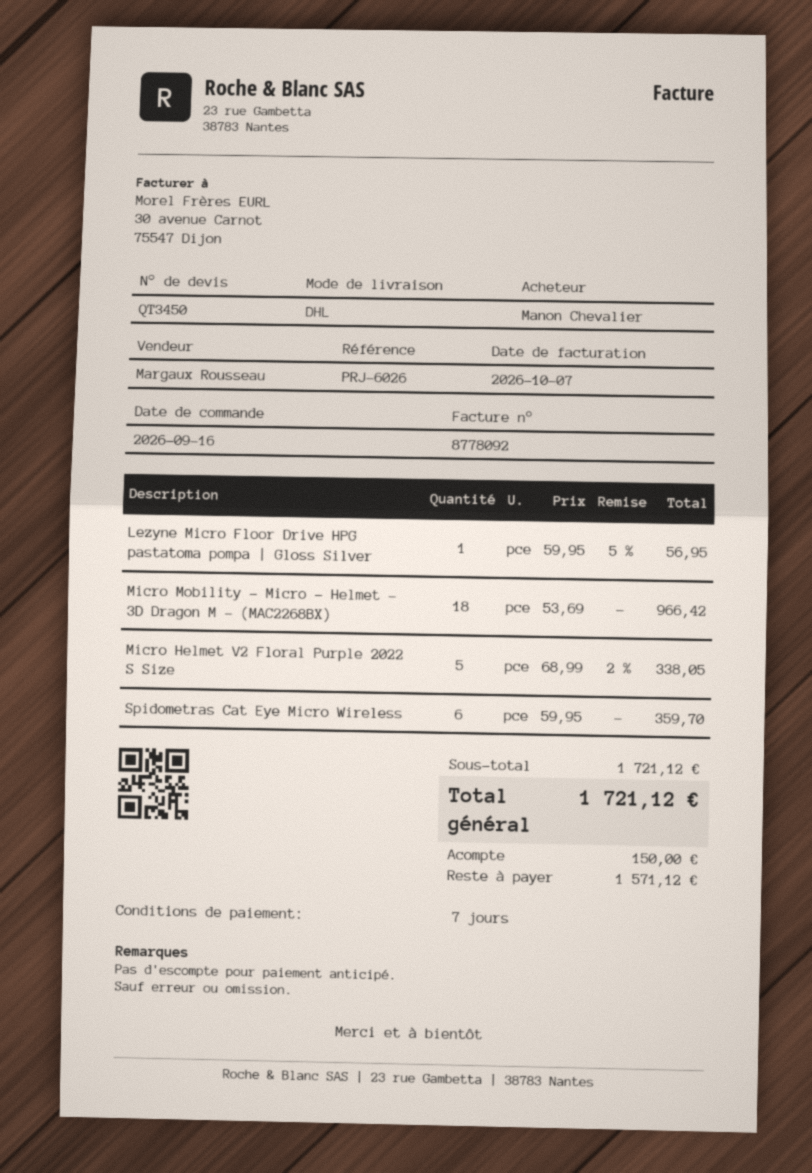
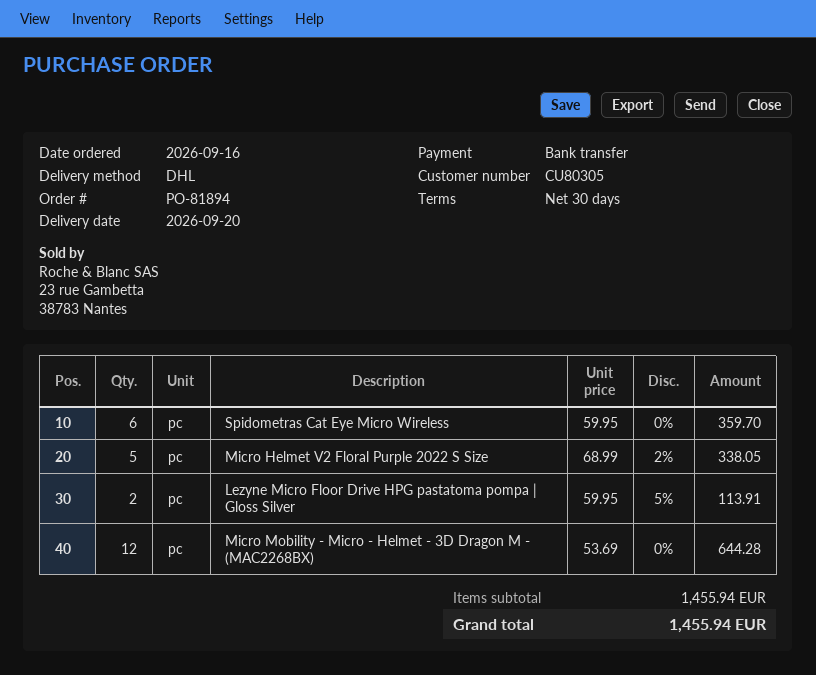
payment terms: 7 days -> 30 days
Lezyne Micro Floor Drive HPG pastatoma pompa | Gloss Silver: 1 x 59.95 - 5% = 56.95 -> 2 x 59.95 - 5% = 113.91
Micro Mobility - Micro - Helmet - 3D Dragon M - (MAC2268BX): 18 x 53.69 = 966.42 -> 12 x 53.69 = 644.28
subtotal: 1721.12 -> 1455.94
total: 1721.12 -> 1455.94

